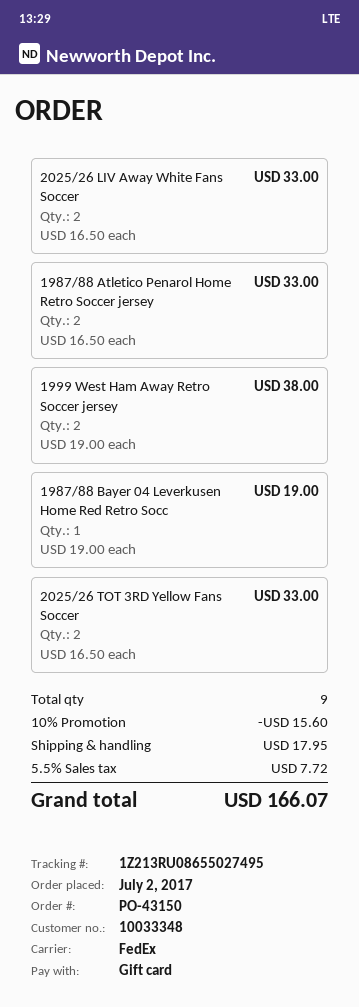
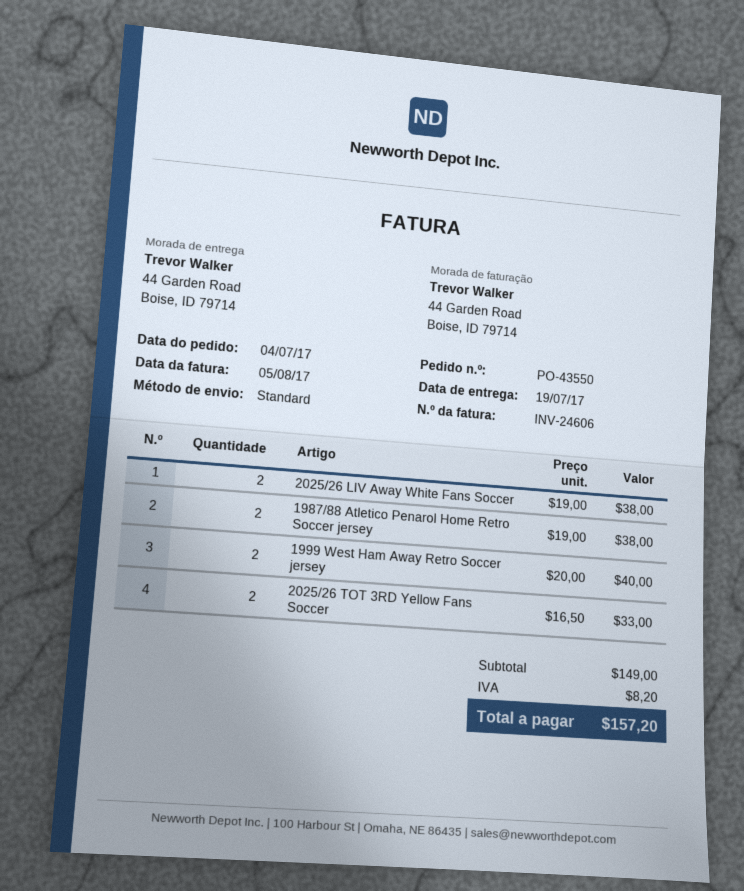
order number: PO-43150 -> PO-43550
order date: 2017-07-02 -> 2017-07-04
shipping method: FedEx -> standard
2025/26 LIV Away White Fans Soccer: 2 x 16.50 = 33.00 -> 2 x 19.00 = 38.00
1987/88 Atletico Penarol Home Retro Soccer jersey: 2 x 16.50 = 33.00 -> 2 x 19.00 = 38.00
1999 West Ham Away Retro Soccer jersey: 2 x 19.00 = 38.00 -> 2 x 20.00 = 40.00
1987/88 Bayer 04 Leverkusen Home Red Retro Socc: 1 x 19.00 = 19.00 -> none
discount: 10% = 15.60 -> none
shipping: 17.95 -> none
tax: 7.72 -> 8.20
total: 166.07 -> 157.20

